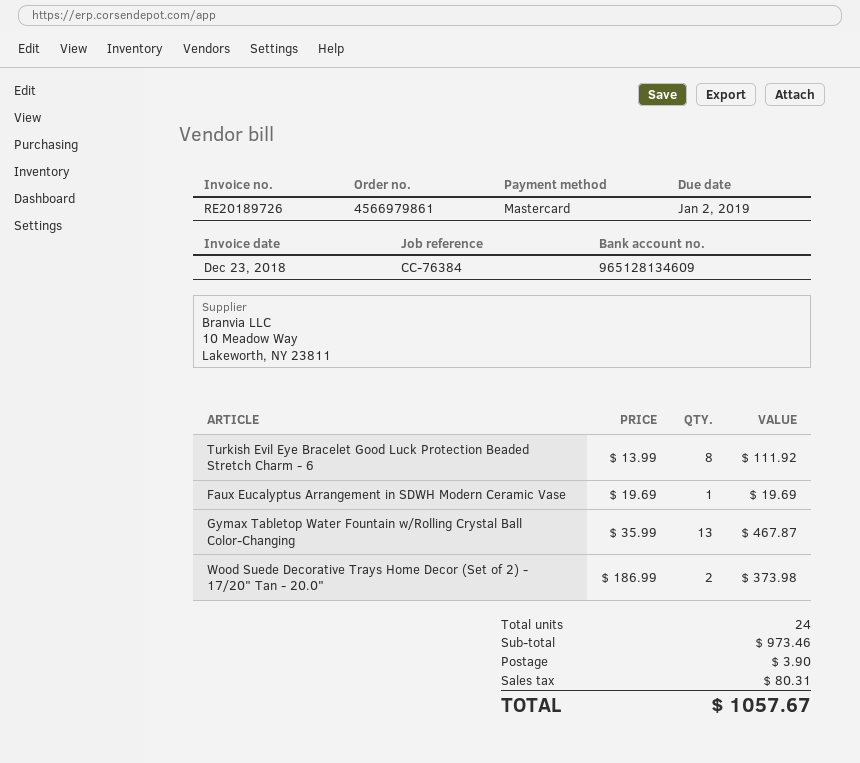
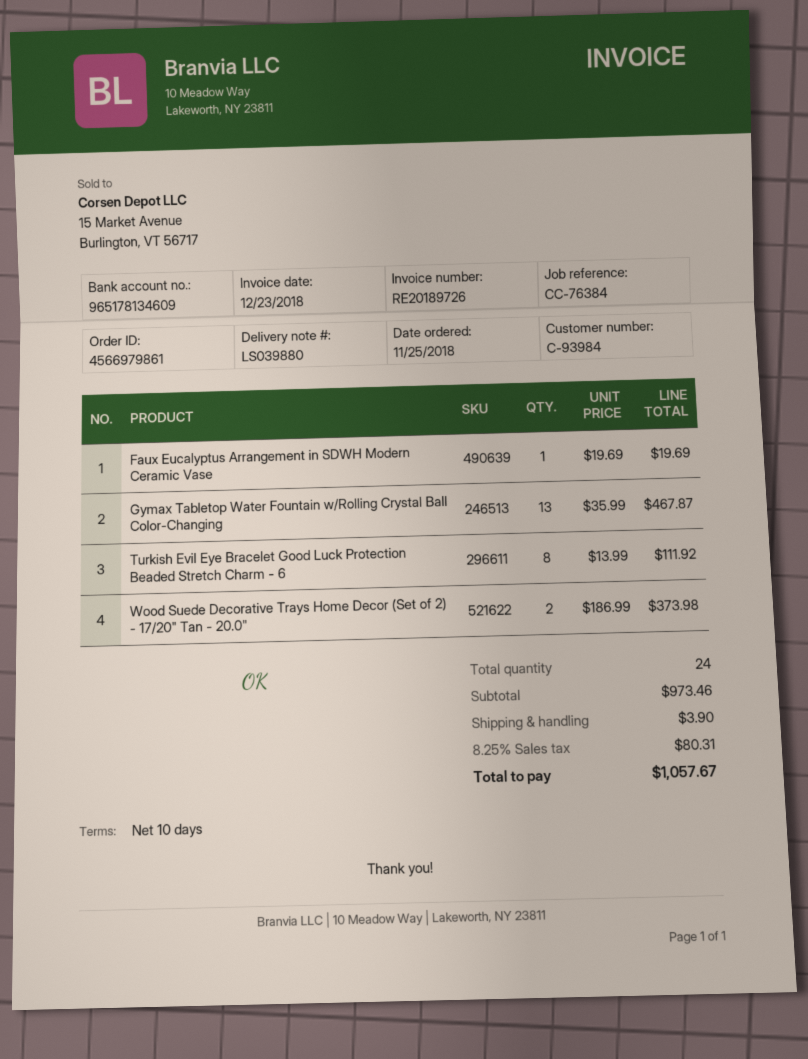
bank account: 965128134609 -> 965178134609

